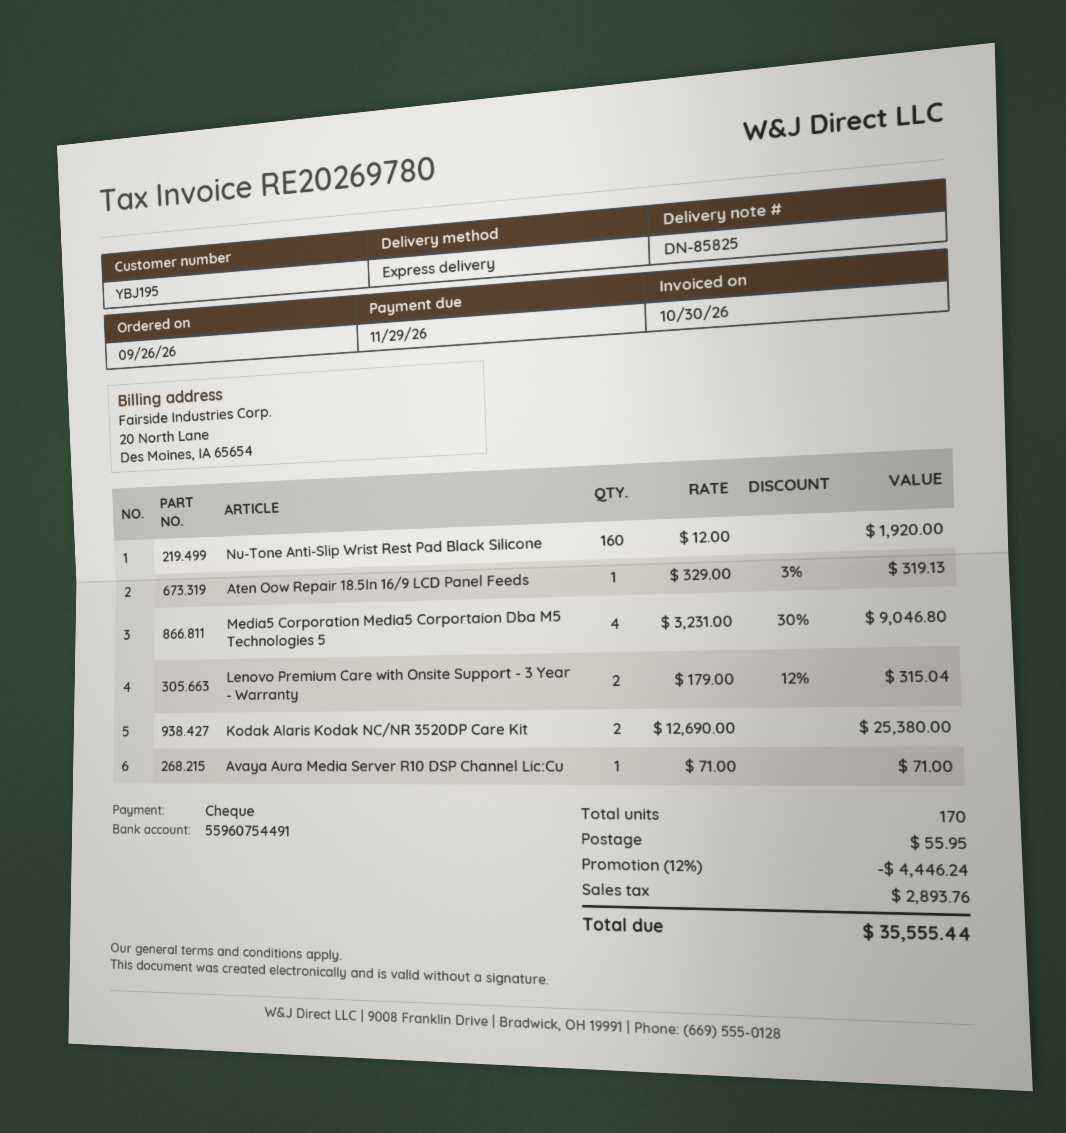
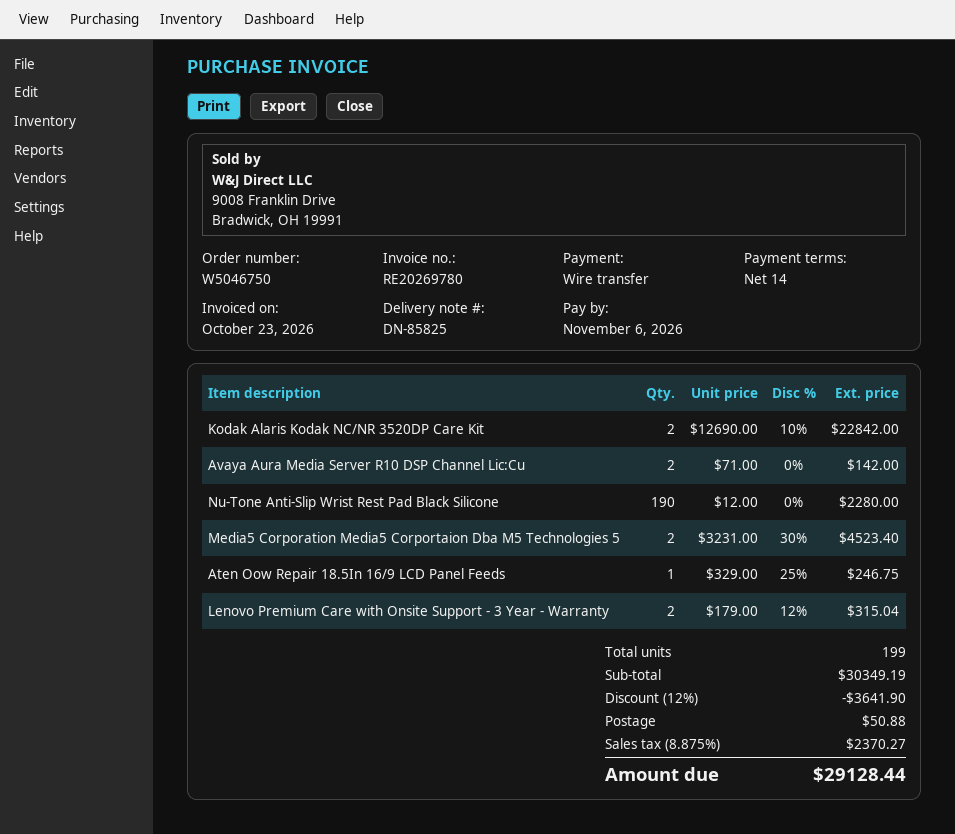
invoice date: 2026-10-30 -> 2026-10-23
due date: 2026-11-29 -> 2026-11-06
payment method: cheque -> bank transfer
Nu-Tone Anti-Slip Wrist Rest Pad Black Silicone: 160 x 12.00 = 1920.00 -> 190 x 12.00 = 2280.00
Aten Oow Repair 18.5In 16/9 LCD Panel Feeds: 1 x 329.00 - 3% = 319.13 -> 1 x 329.00 - 25% = 246.75
Media5 Corporation Media5 Corportaion Dba M5 Technologies 5: 4 x 3231.00 - 30% = 9046.80 -> 2 x 3231.00 - 30% = 4523.40
Kodak Alaris Kodak NC/NR 3520DP Care Kit: 2 x 12690.00 = 25380.00 -> 2 x 12690.00 - 10% = 22842.00
Avaya Aura Media Server R10 DSP Channel Lic:Cu: 1 x 71.00 = 71.00 -> 2 x 71.00 = 142.00
total quantity: 170 -> 199
discount: 12% = 4446.24 -> 12% = 3641.90
shipping: 55.95 -> 50.88
tax: 2893.76 -> 2370.27
total: 35555.44 -> 29128.44

